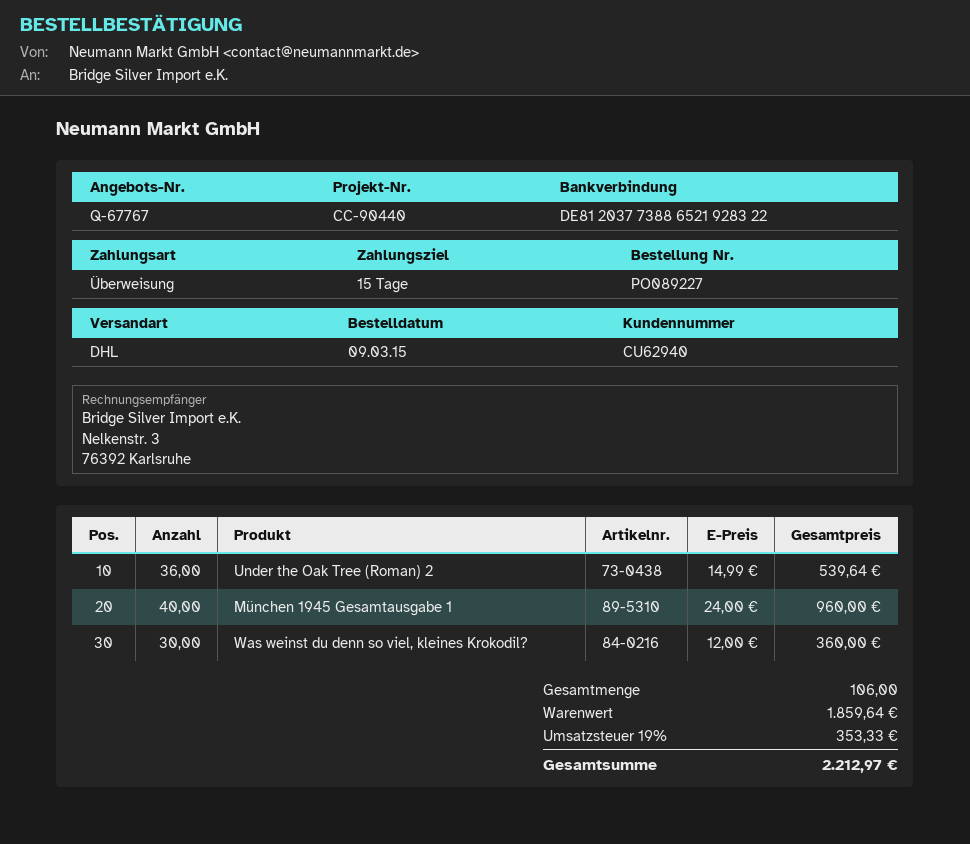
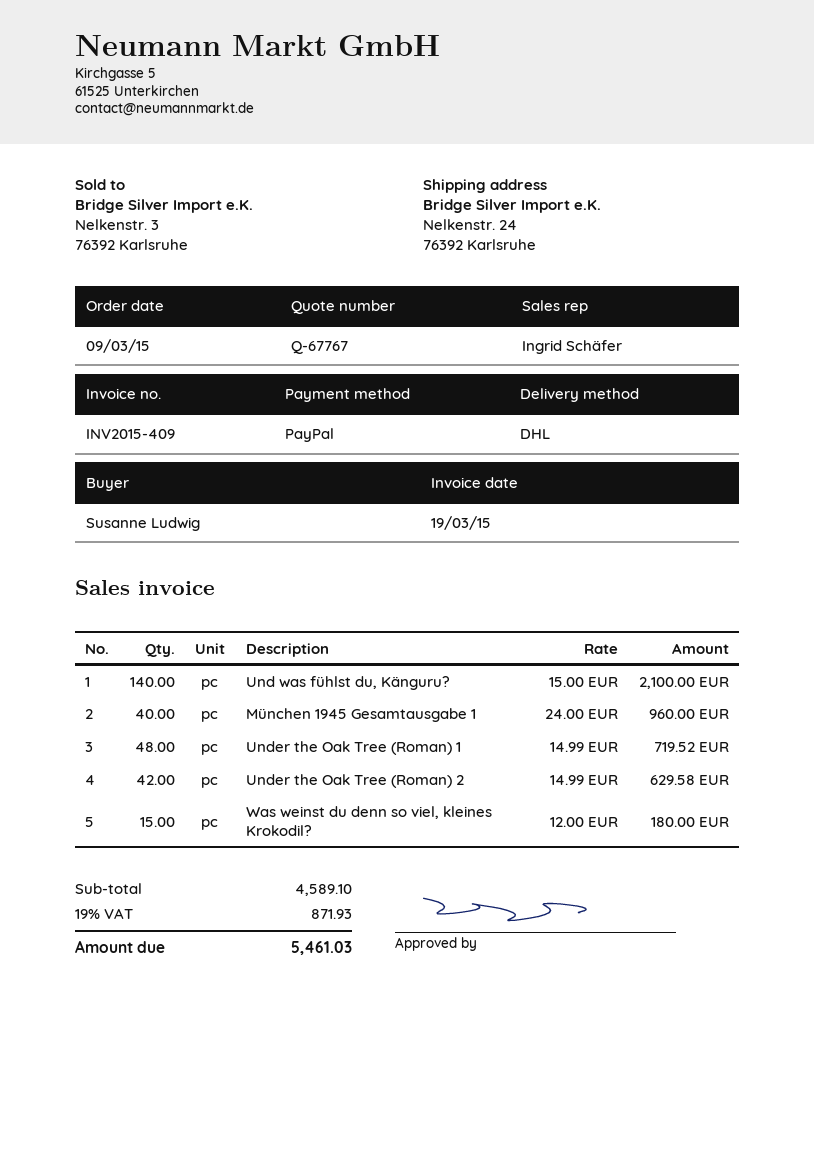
payment method: bank transfer -> PayPal
Under the Oak Tree (Roman) 2: 36 x 14.99 = 539.64 -> 42 x 14.99 = 629.58
Was weinst du denn so viel, kleines Krokodil?: 30 x 12.00 = 360.00 -> 15 x 12.00 = 180.00
Und was fühlst du, Känguru?: none -> 140 x 15.00 = 2100.00
Under the Oak Tree (Roman) 1: none -> 48 x 14.99 = 719.52
subtotal: 1859.64 -> 4589.10
tax: 19% = 353.33 -> 19% = 871.93
total: 2212.97 -> 5461.03

